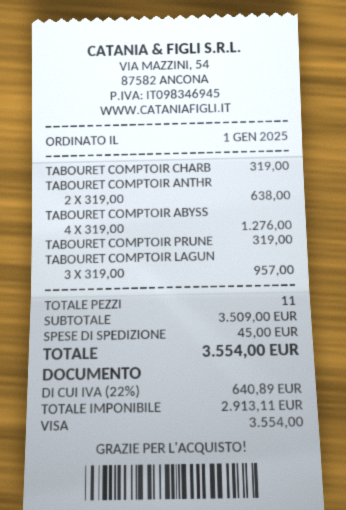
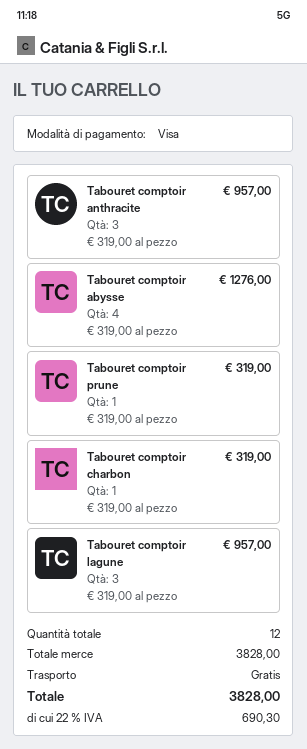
TABOURET COMPTOIR ANTHR: 2 x 319.00 = 638.00 -> 3 x 319.00 = 957.00
total quantity: 11 -> 12
subtotal: 3509.00 -> 3828.00
shipping: 45.00 -> 0.00
tax: 22% = 640.89 -> 22% = 690.30
total: 3554.00 -> 3828.00

